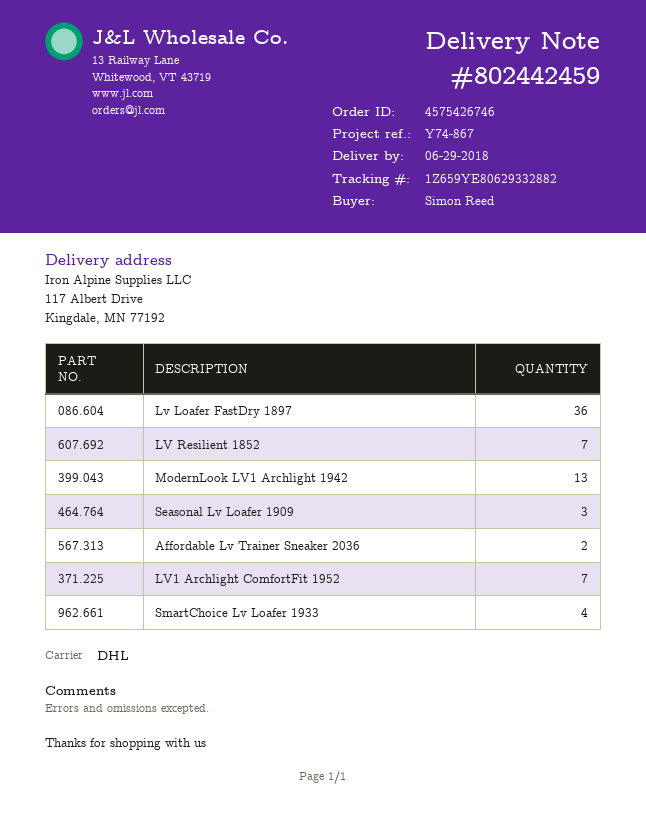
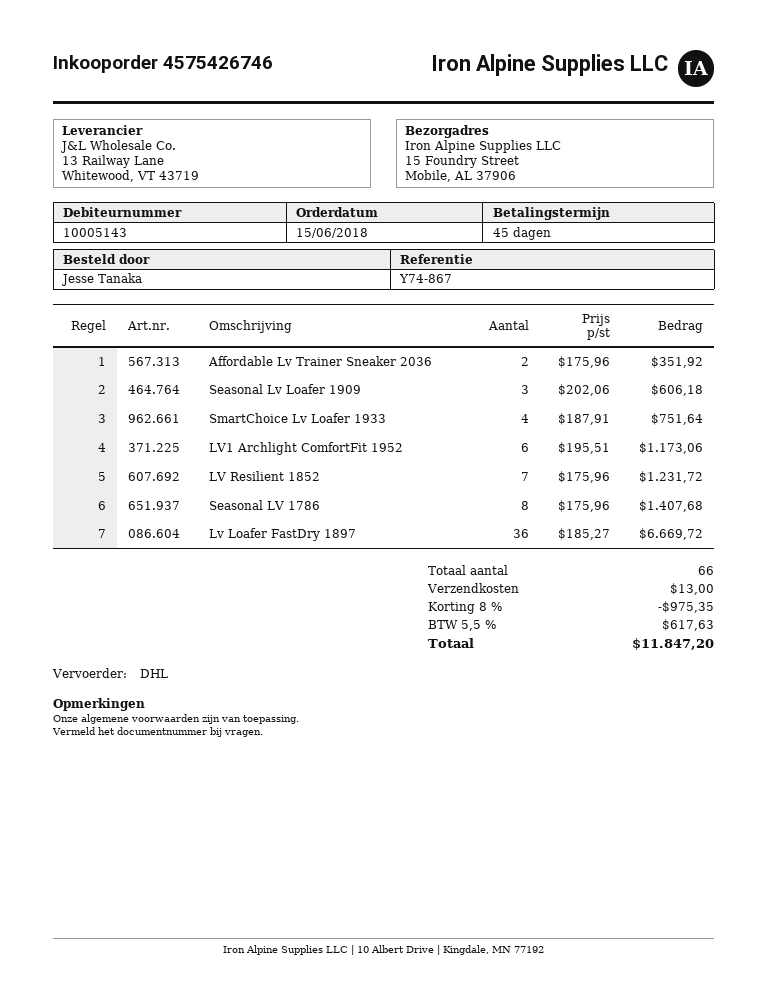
ordered by: Simon Reed -> Jesse Tanaka
ship to: 117 Albert Drive, Kingdale, MN 77192 -> 15 Foundry Street, Mobile, AL 37906
ModernLook LV1 Archlight 1942: 13 -> none
LV1 Archlight ComfortFit 1952: 7 -> 6
Seasonal LV 1786: none -> 8

